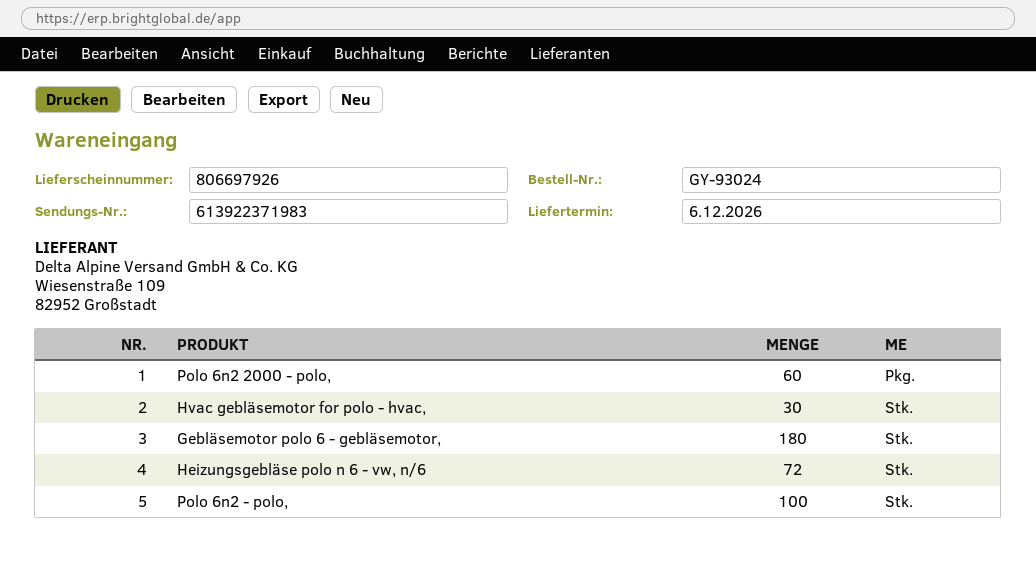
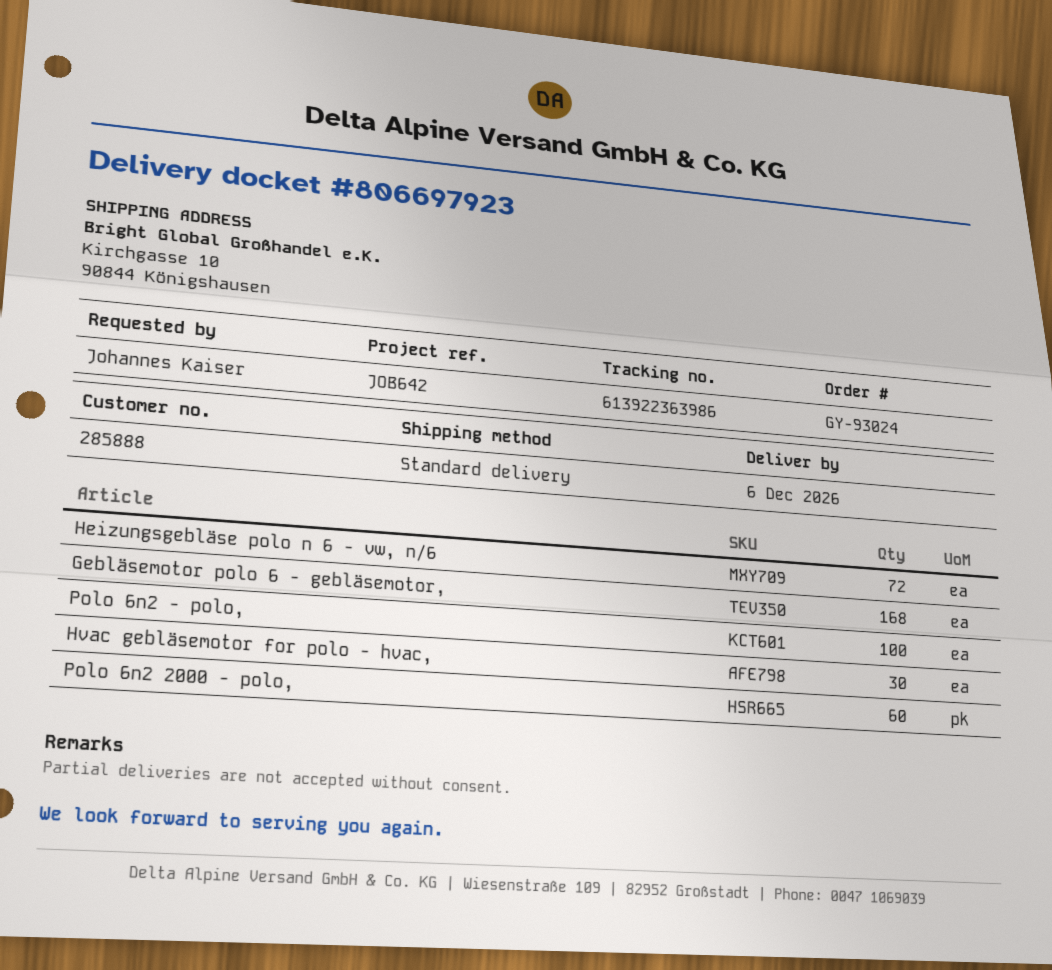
delivery note number: 806697926 -> 806697923
tracking number: 613922371983 -> 613922363986
Gebläsemotor polo 6 - gebläsemotor,: 180 -> 168

